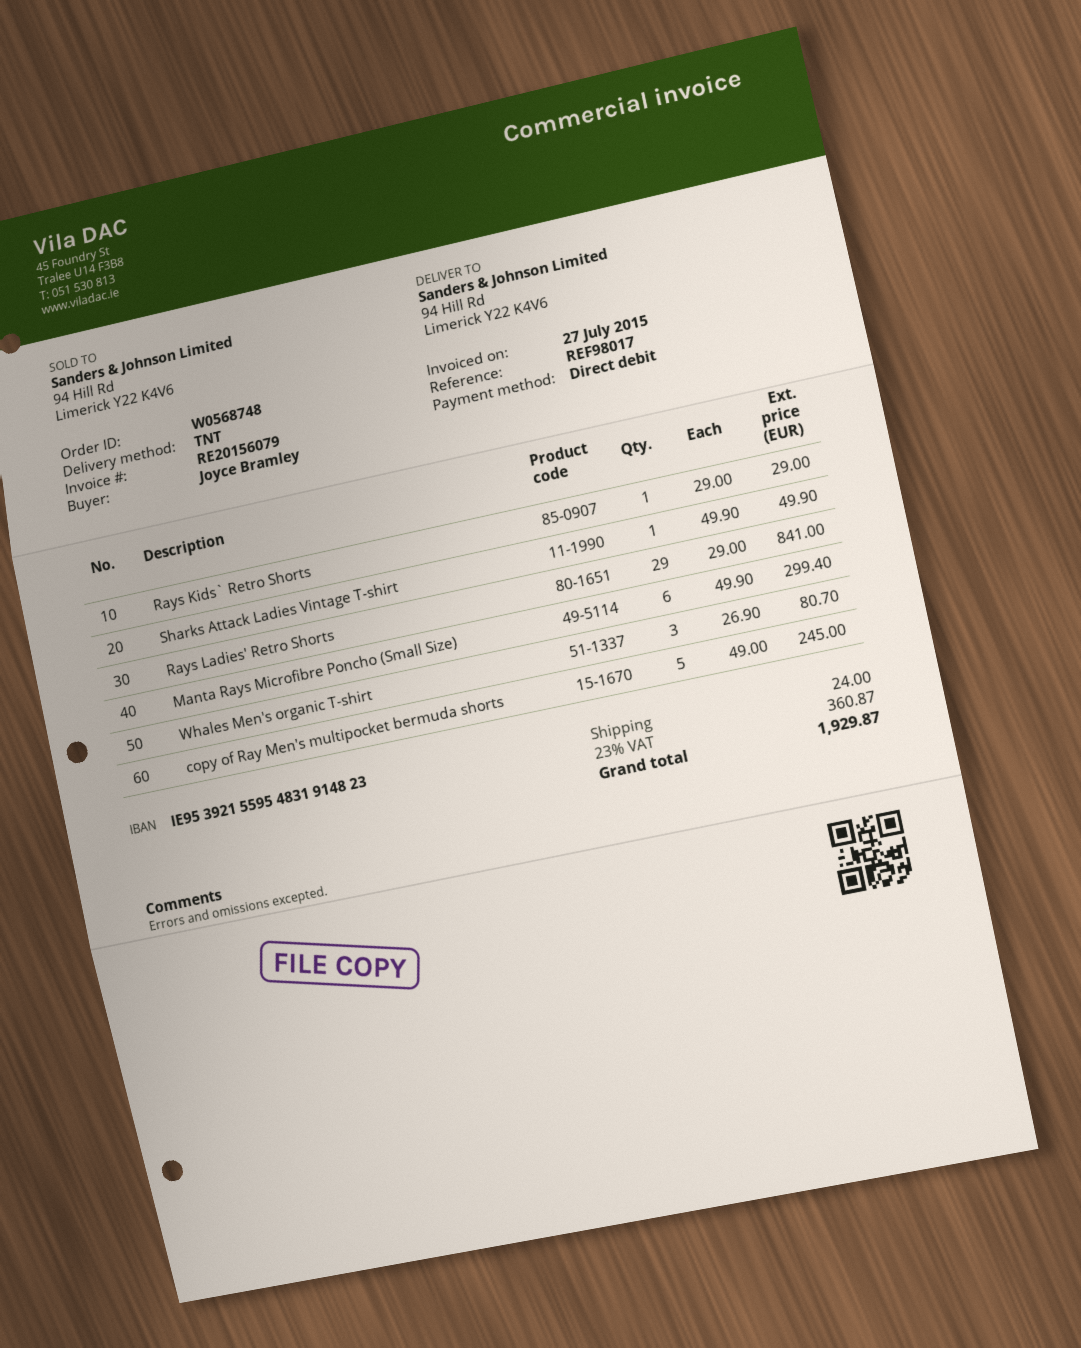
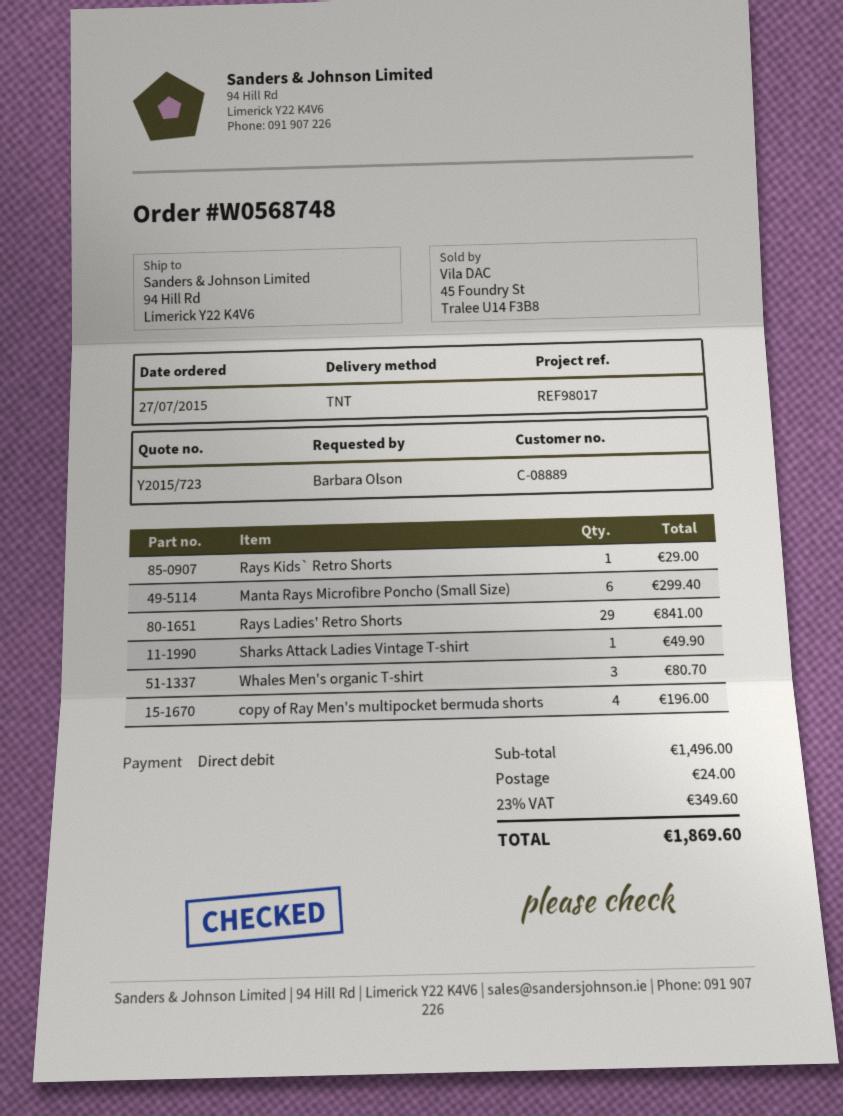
ordered by: Joyce Bramley -> Barbara Olson
copy of Ray Men's multipocket bermuda shorts: 5 for 245.00 -> 4 for 196.00
tax: 23% = 360.87 -> 23% = 349.60
total: 1929.87 -> 1869.60

